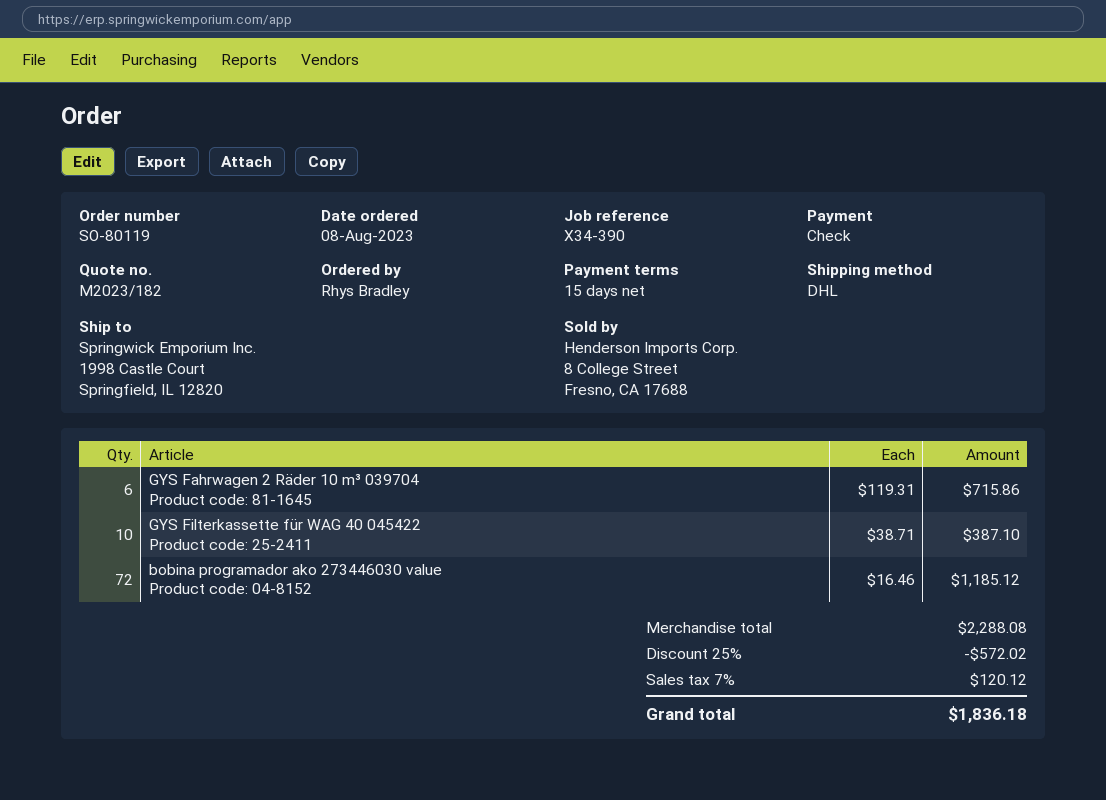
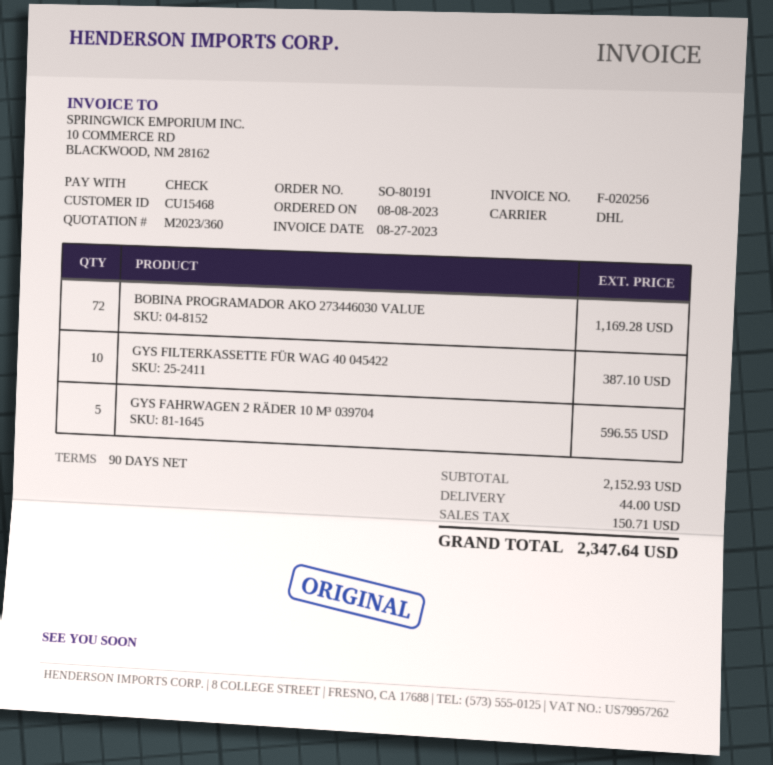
quote number: M2023/182 -> M2023/360
order number: SO-80119 -> SO-80191
payment terms: 15 days -> 90 days
GYS Fahrwagen 2 Räder 10 m³ 039704: 6 for 715.86 -> 5 for 596.55
bobina programador ako 273446030 value: 72 for 1185.12 -> 72 for 1169.28
subtotal: 2288.08 -> 2152.93
discount: 25% = 572.02 -> none
shipping: none -> 44.00
tax: 120.12 -> 150.71
total: 1836.18 -> 2347.64

